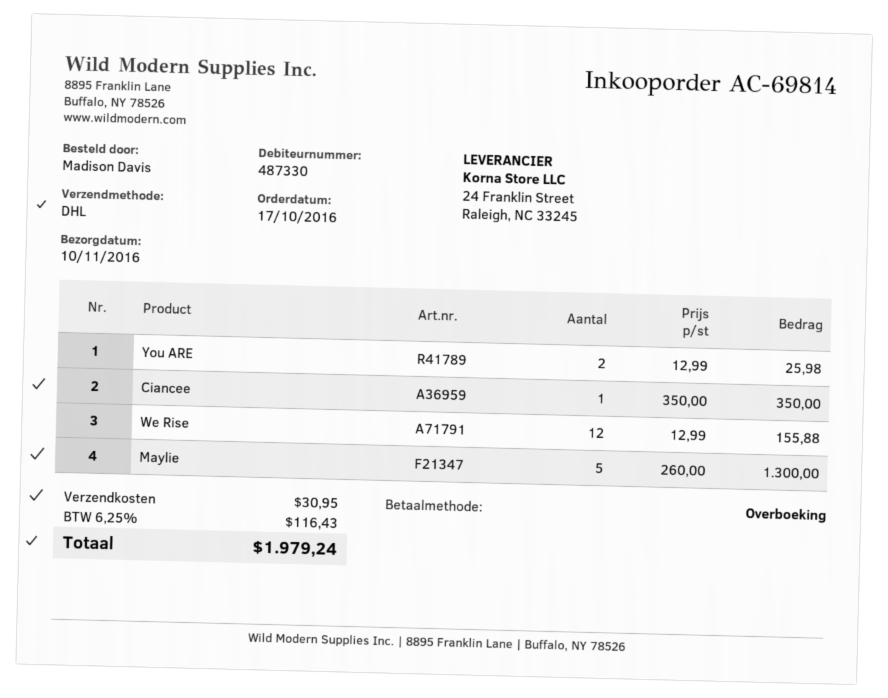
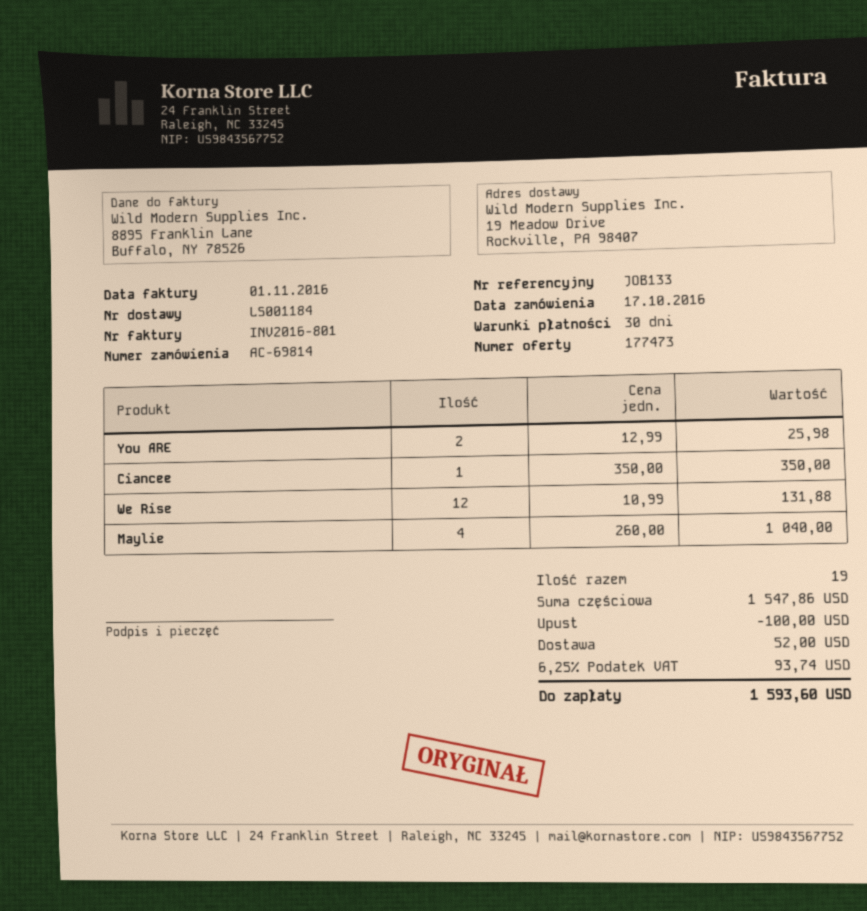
We Rise: 12 x 12.99 = 155.88 -> 12 x 10.99 = 131.88
Maylie: 5 x 260.00 = 1300.00 -> 4 x 260.00 = 1040.00
discount: none -> 100.00
shipping: 30.95 -> 52.00
tax: 6.25% = 116.43 -> 6.25% = 93.74
total: 1979.24 -> 1593.60

